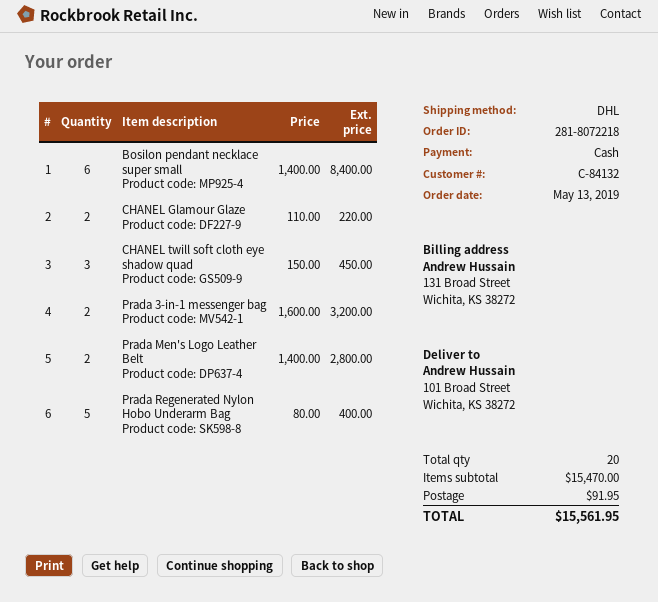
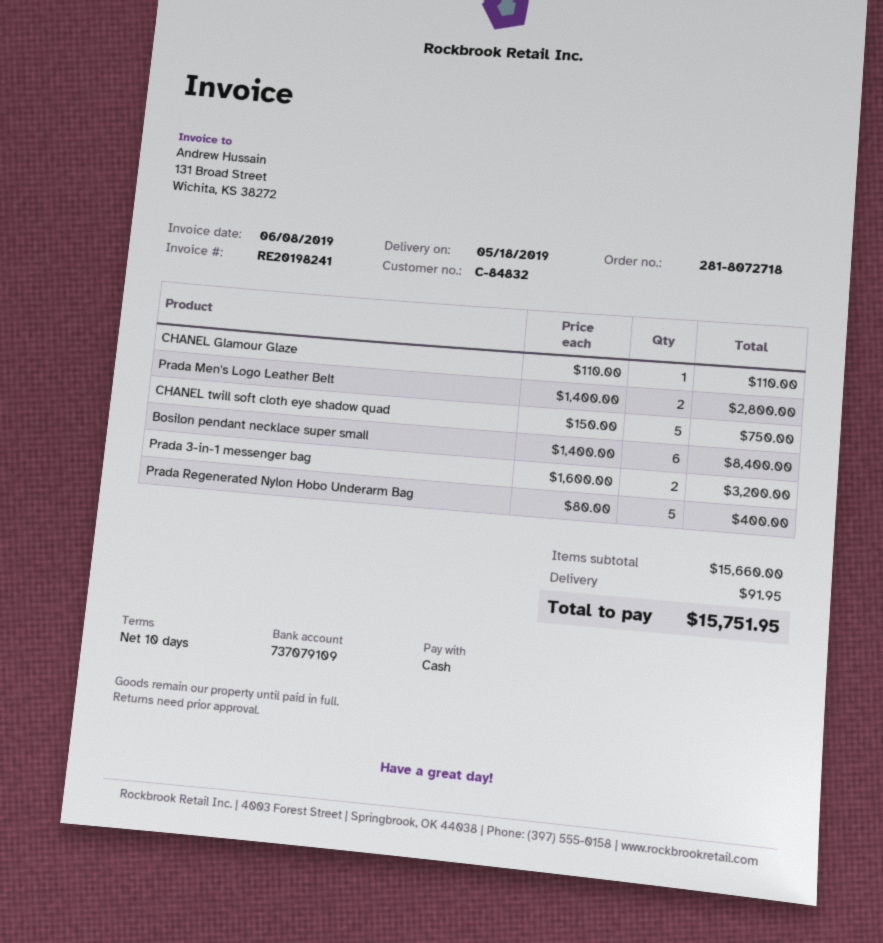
order number: 281-8072218 -> 281-8072718
customer number: C-84132 -> C-84832
CHANEL Glamour Glaze: 2 x 110.00 = 220.00 -> 1 x 110.00 = 110.00
CHANEL twill soft cloth eye shadow quad: 3 x 150.00 = 450.00 -> 5 x 150.00 = 750.00
subtotal: 15470.00 -> 15660.00
total: 15561.95 -> 15751.95

